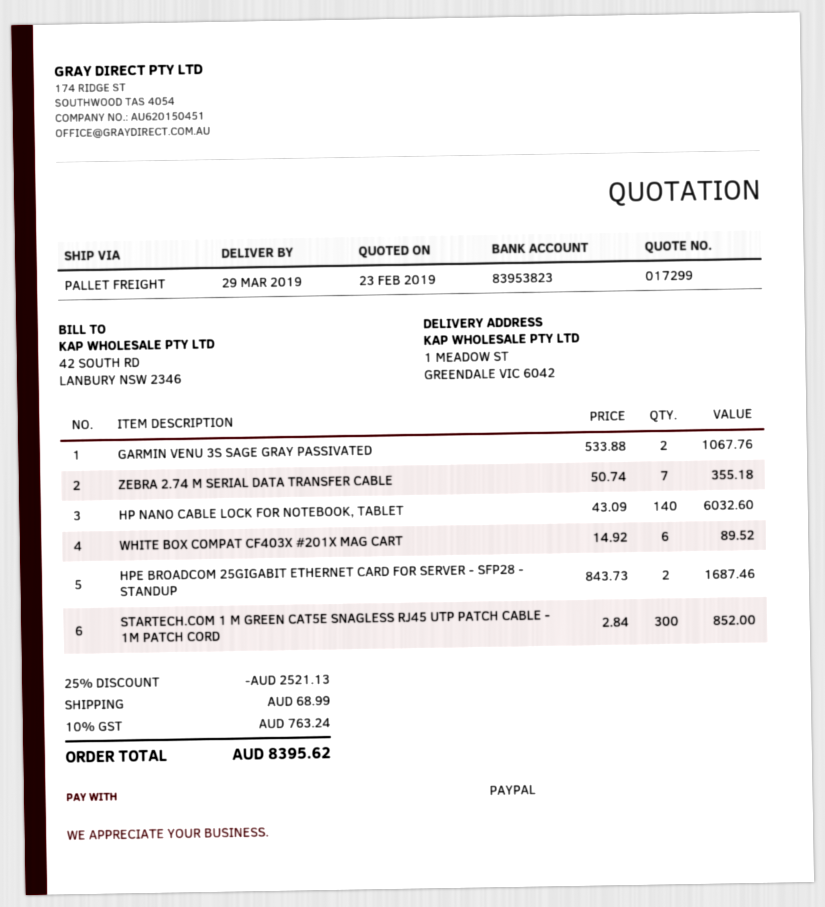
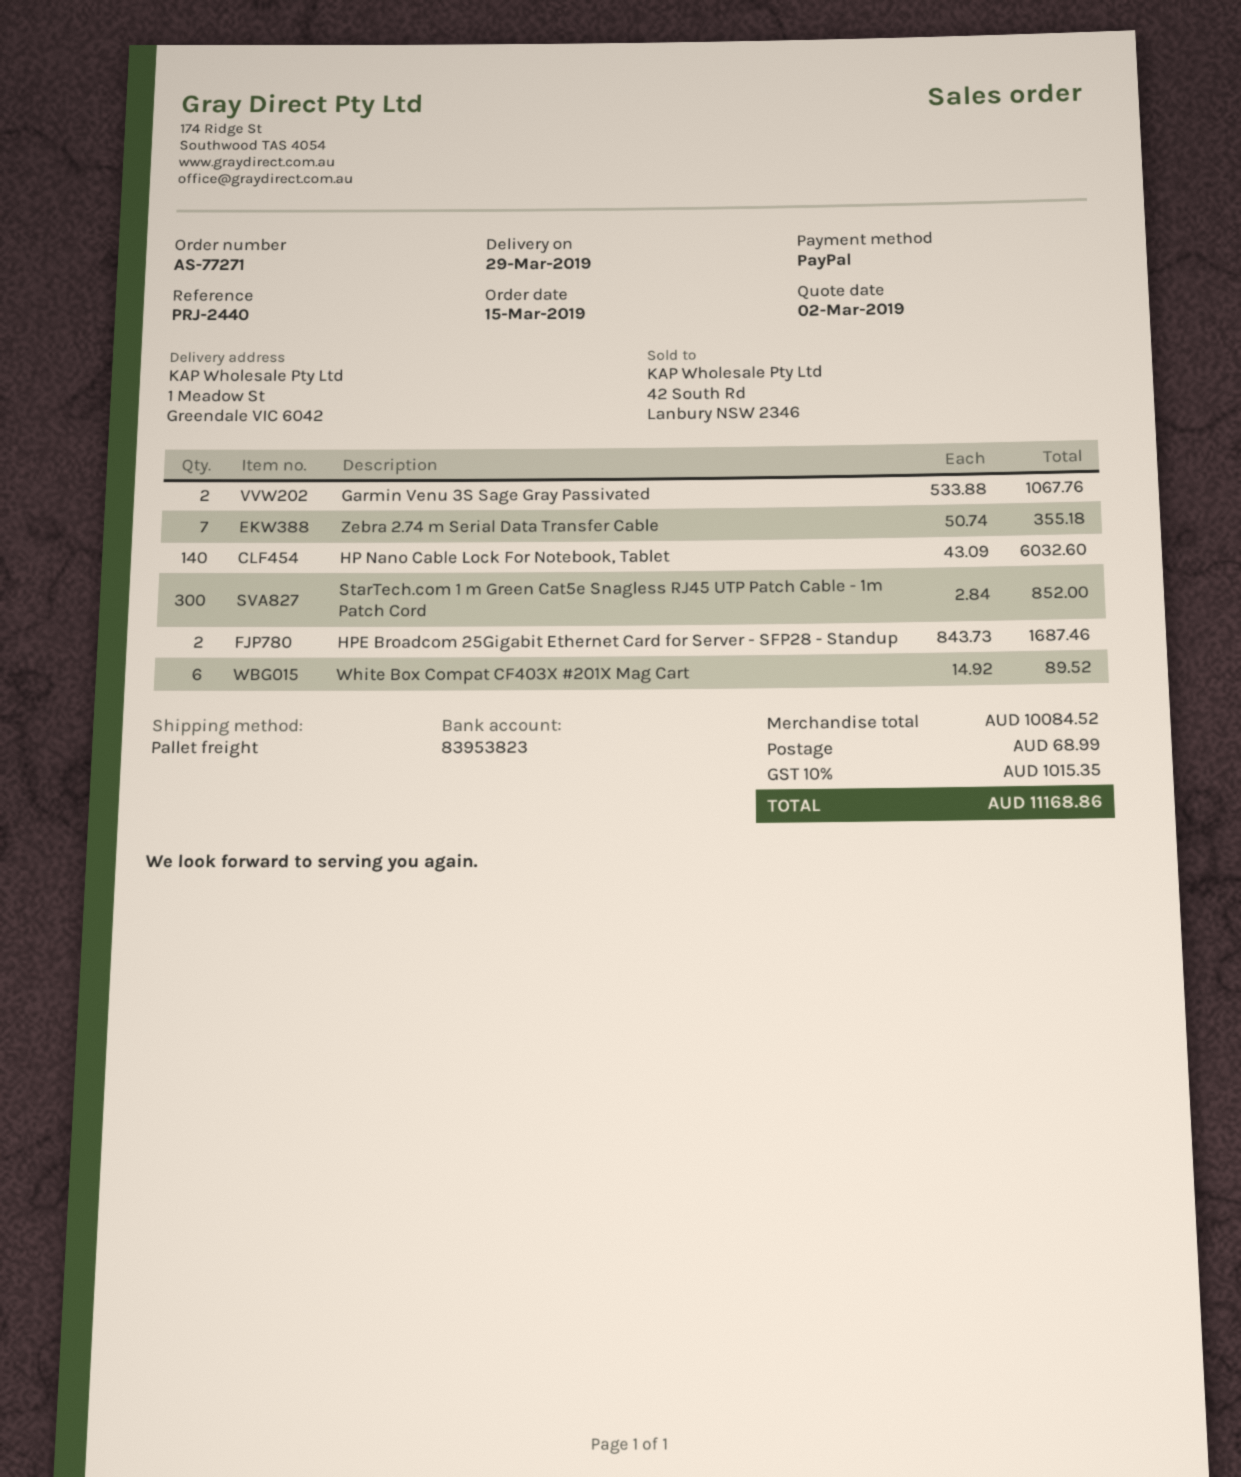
quote date: 2019-02-23 -> 2019-03-02
discount: 25% = 2521.13 -> none
tax: 10% = 763.24 -> 10% = 1015.35
total: 8395.62 -> 11168.86

